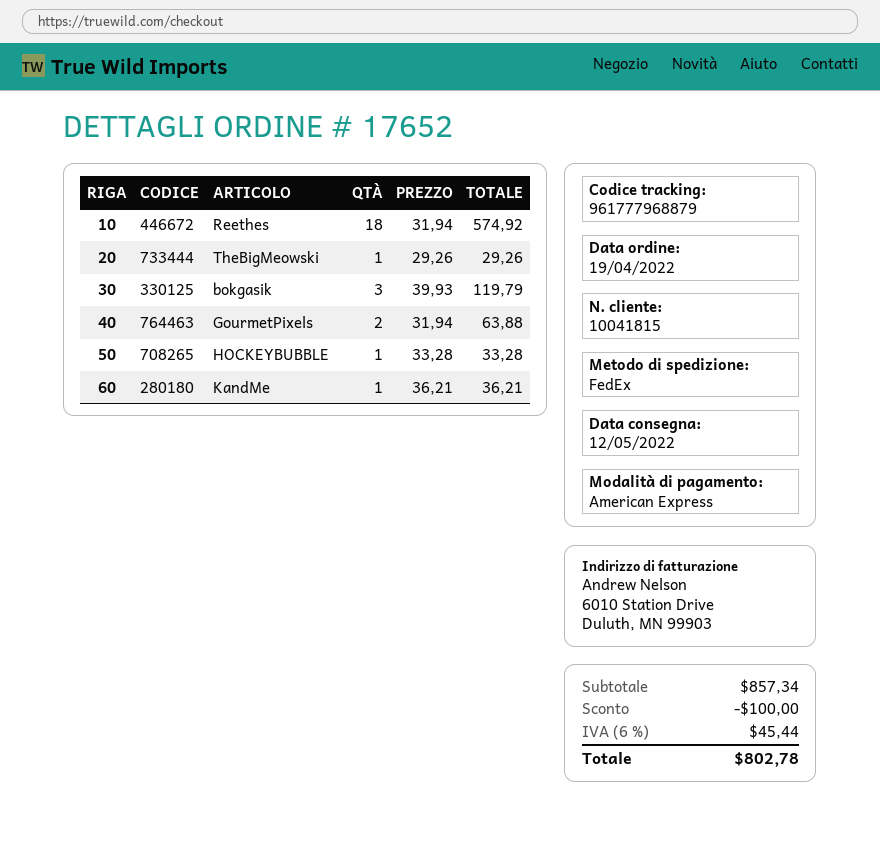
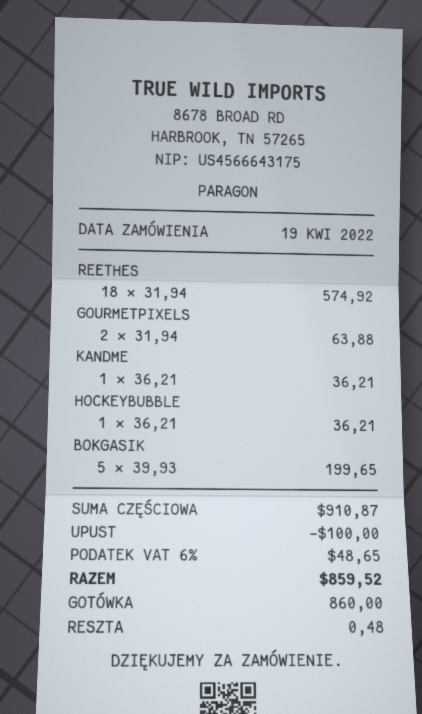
payment method: American Express -> cash
TheBigMeowski: 1 x 29.26 = 29.26 -> none
bokgasik: 3 x 39.93 = 119.79 -> 5 x 39.93 = 199.65
HOCKEYBUBBLE: 1 x 33.28 = 33.28 -> 1 x 36.21 = 36.21
subtotal: 857.34 -> 910.87
tax: 6% = 45.44 -> 6% = 48.65
total: 802.78 -> 859.52

